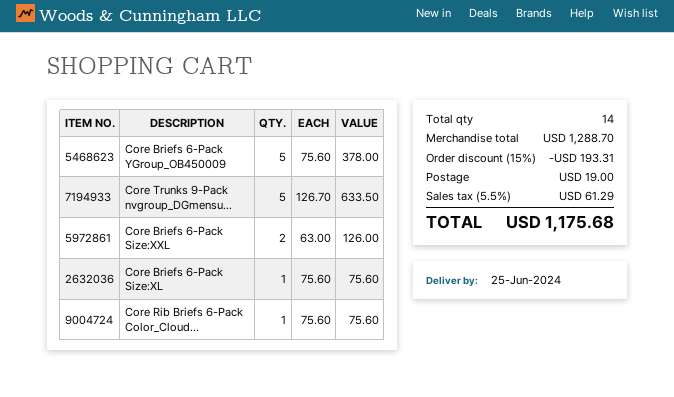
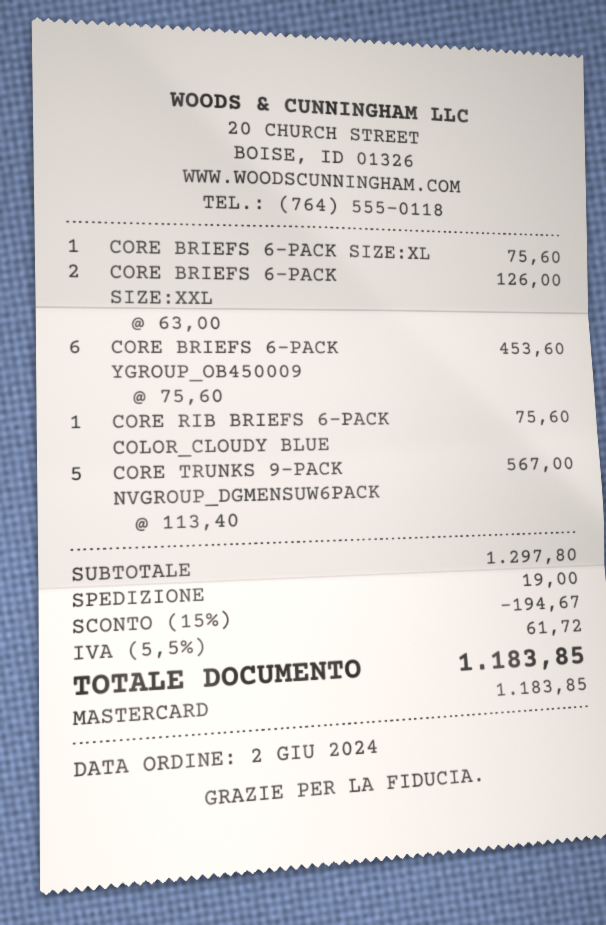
Core Briefs 6-Pack YGroup_OB450009: 5 x 75.60 = 378.00 -> 6 x 75.60 = 453.60
Core Trunks 9-Pack nvgroup_DGmensu...: 5 x 126.70 = 633.50 -> 5 x 113.40 = 567.00
subtotal: 1288.70 -> 1297.80
discount: 15% = 193.31 -> 15% = 194.67
tax: 5.5% = 61.29 -> 5.5% = 61.72
total: 1175.68 -> 1183.85

